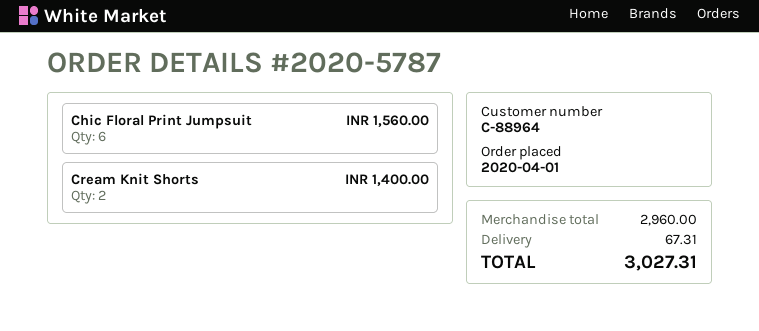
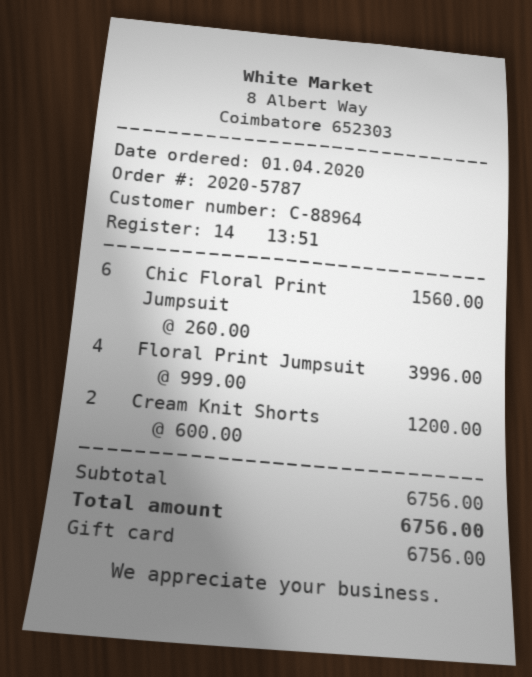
Cream Knit Shorts: 2 for 1400.00 -> 2 for 1200.00
Floral Print Jumpsuit: none -> 4 for 3996.00
subtotal: 2960.00 -> 6756.00
shipping: 67.31 -> none
total: 3027.31 -> 6756.00

